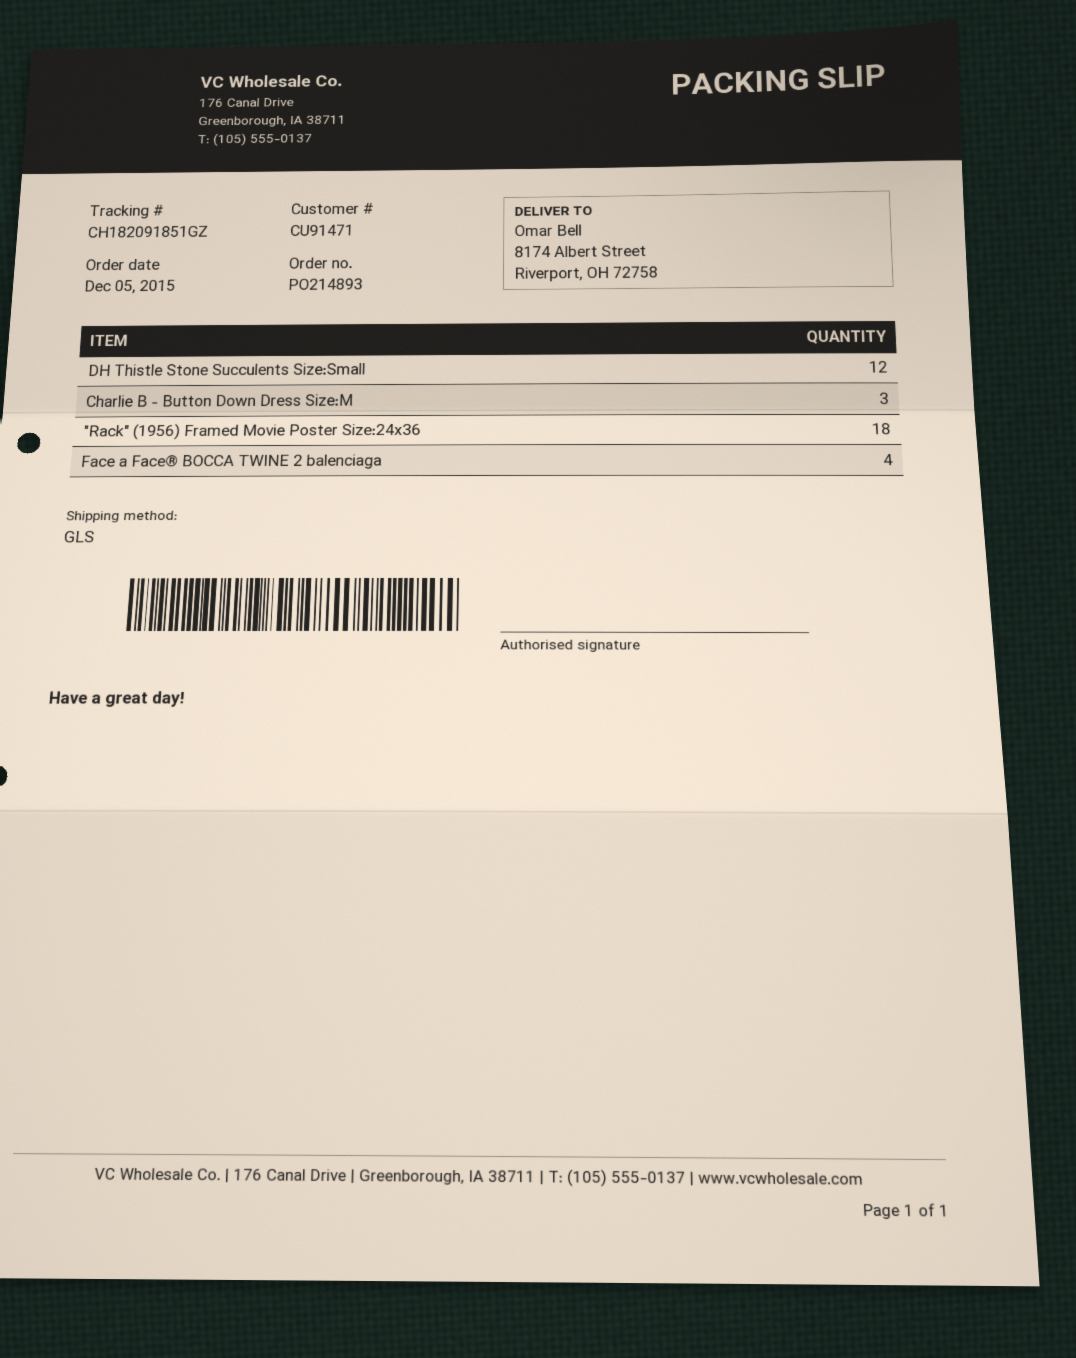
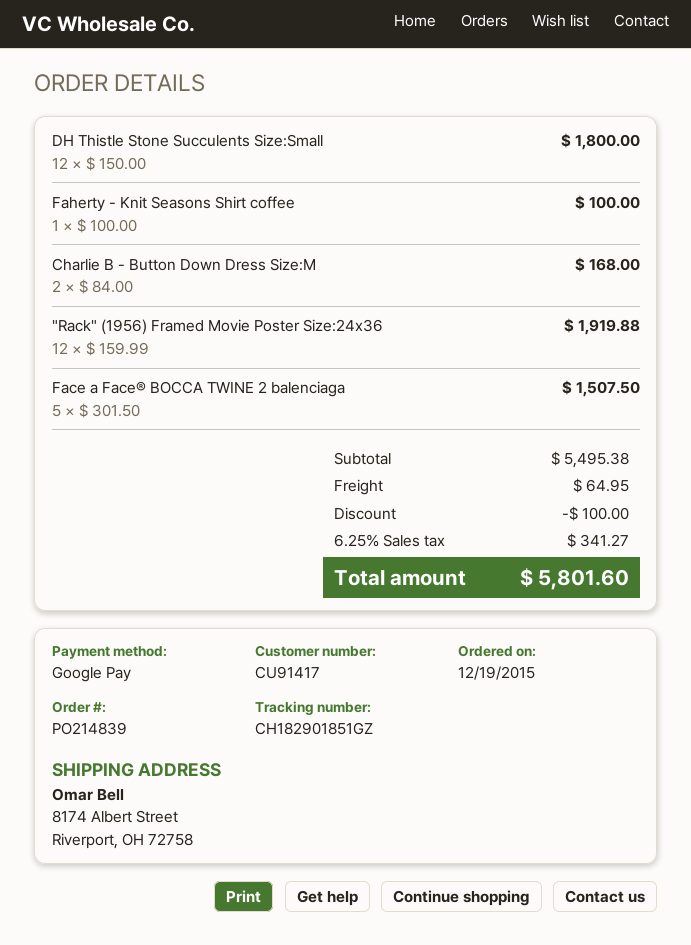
order number: PO214893 -> PO214839
order date: 2015-12-05 -> 2015-12-19
customer number: CU91471 -> CU91417
tracking number: CH182091851GZ -> CH182901851GZ
Charlie B - Button Down Dress Size:M: 3 -> 2
"Rack" (1956) Framed Movie Poster Size:24x36: 18 -> 12
Face a Face® BOCCA TWINE 2 balenciaga: 4 -> 5
Faherty - Knit Seasons Shirt coffee: none -> 1

